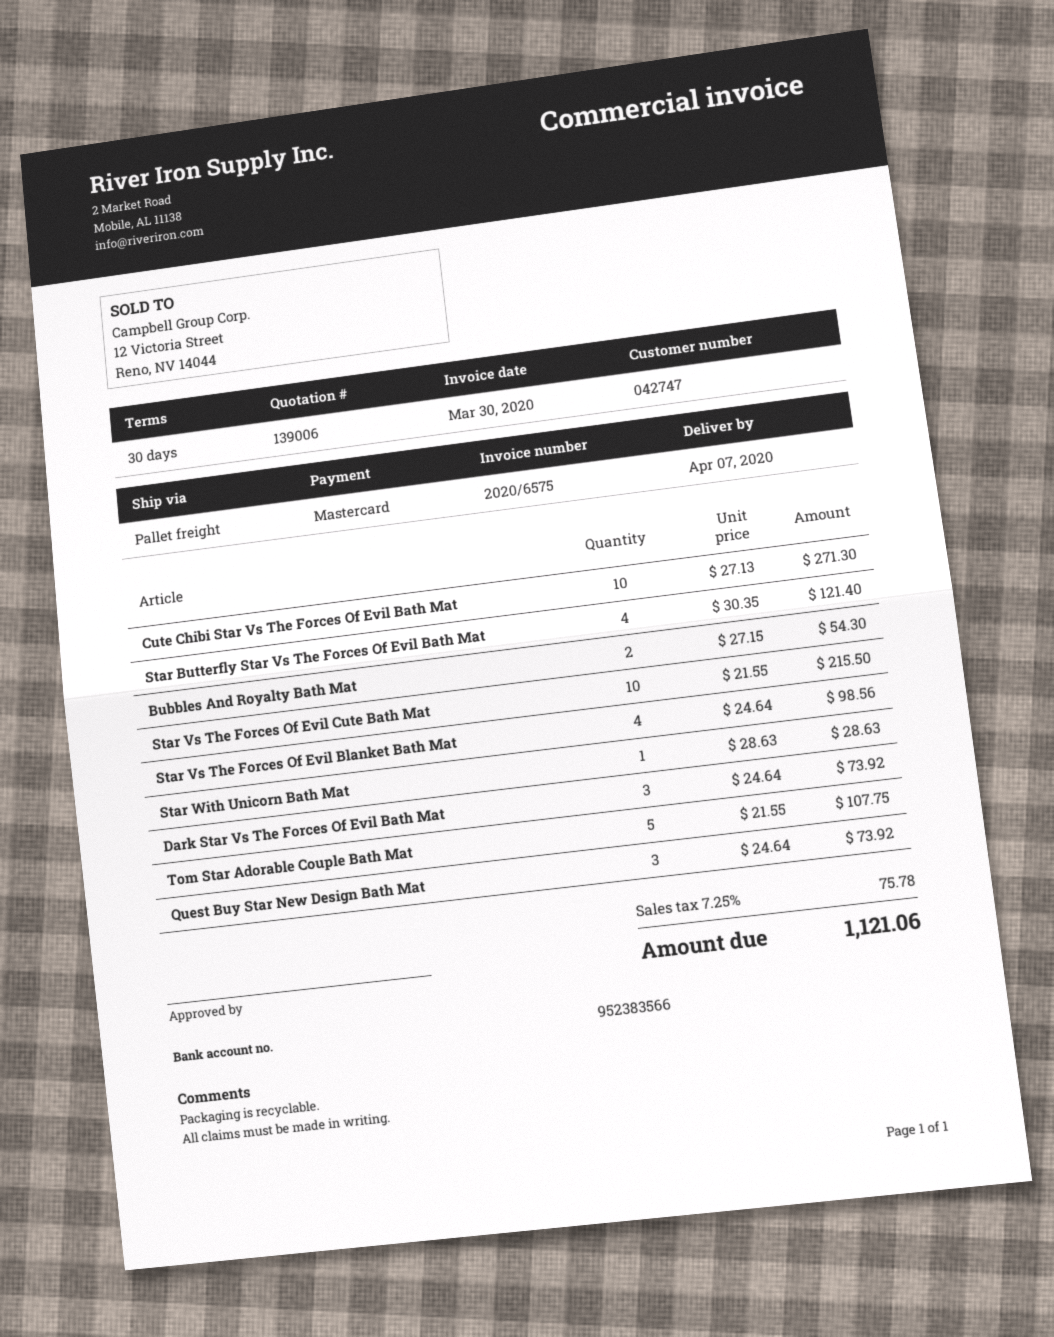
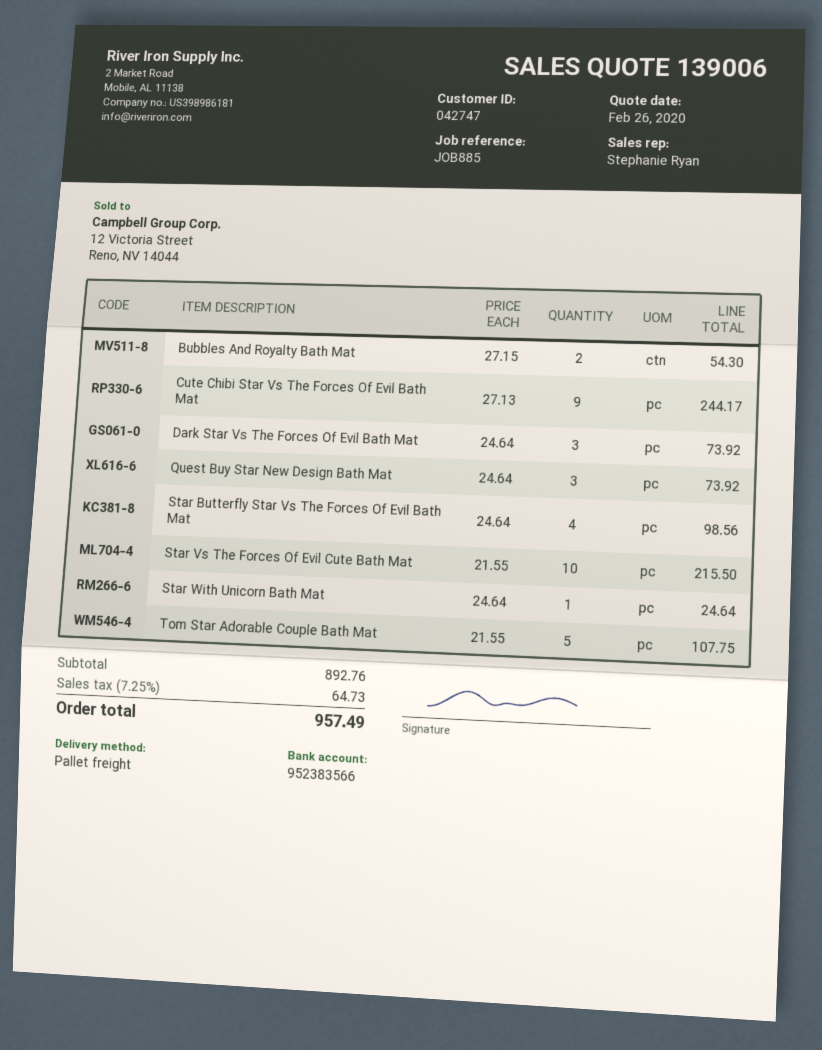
Cute Chibi Star Vs The Forces Of Evil Bath Mat: 10 x 27.13 = 271.30 -> 9 x 27.13 = 244.17
Star Butterfly Star Vs The Forces Of Evil Bath Mat: 4 x 30.35 = 121.40 -> 4 x 24.64 = 98.56
Star Vs The Forces Of Evil Blanket Bath Mat: 4 x 24.64 = 98.56 -> none
Star With Unicorn Bath Mat: 1 x 28.63 = 28.63 -> 1 x 24.64 = 24.64
tax: 7.25% = 75.78 -> 7.25% = 64.73
total: 1121.06 -> 957.49

